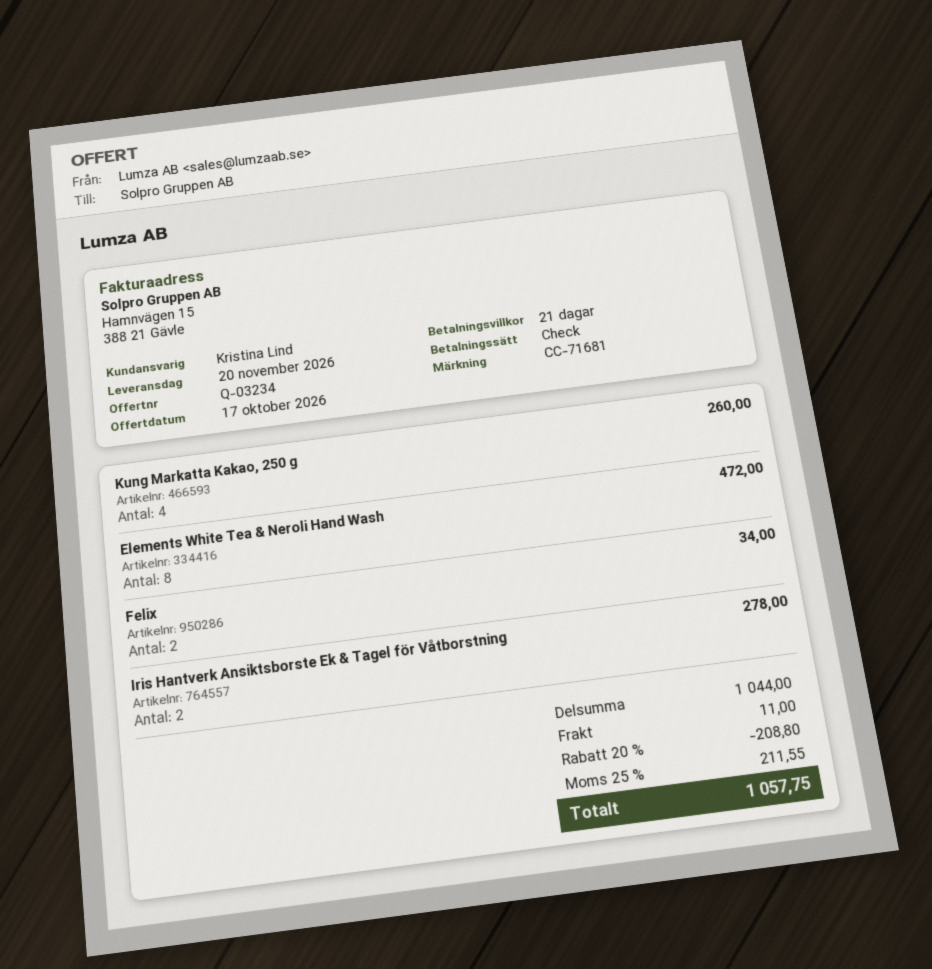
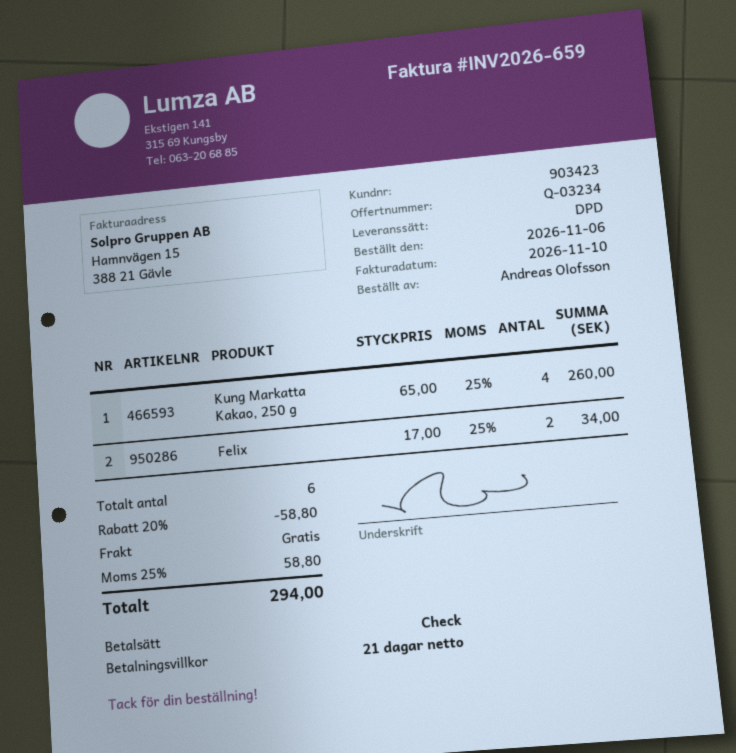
Elements White Tea & Neroli Hand Wash: 8 for 472.00 -> none
Iris Hantverk Ansiktsborste Ek & Tagel för Våtborstning: 2 for 278.00 -> none
discount: 20% = 208.80 -> 20% = 58.80
shipping: 11.00 -> 0.00
tax: 25% = 211.55 -> 25% = 58.80
total: 1057.75 -> 294.00

